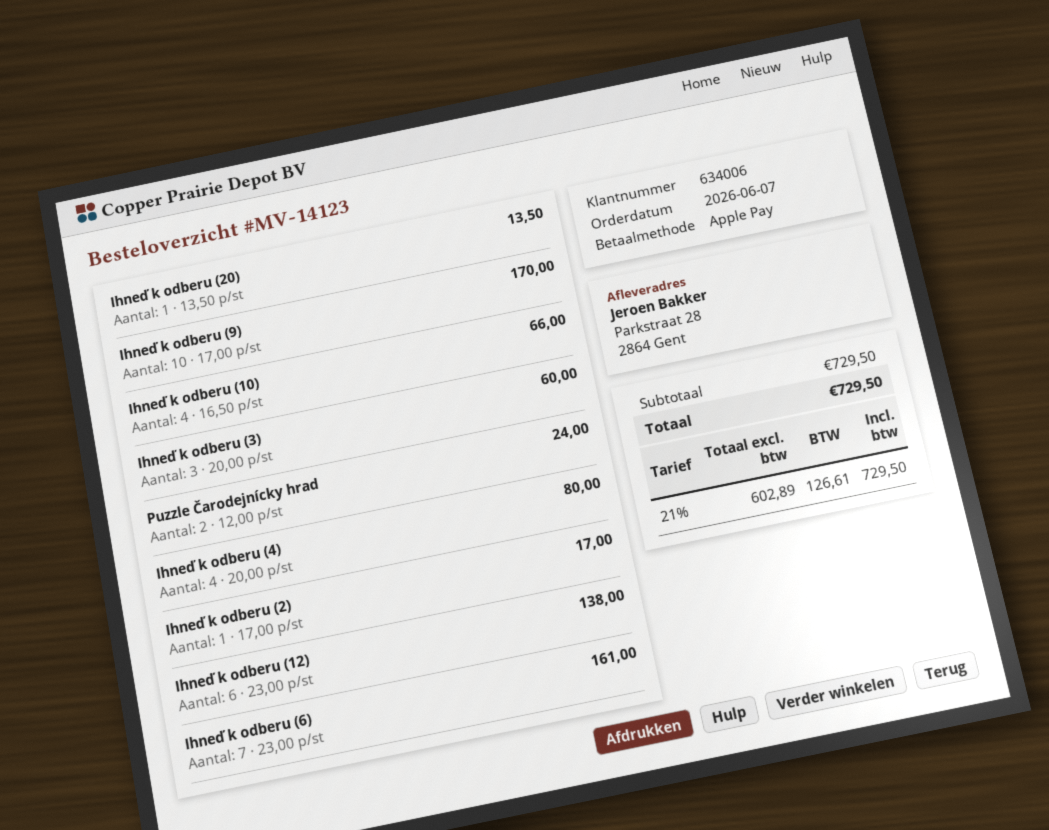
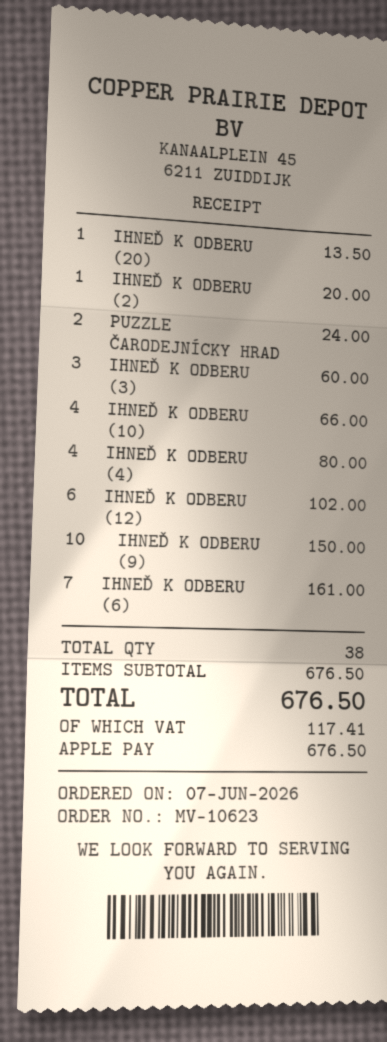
order number: MV-14123 -> MV-10623
Ihneď k odberu (9): 10 for 170.00 -> 10 for 150.00
Ihneď k odberu (2): 1 for 17.00 -> 1 for 20.00
Ihneď k odberu (12): 6 for 138.00 -> 6 for 102.00
subtotal: 729.50 -> 676.50
tax: 126.61 -> 117.41
total: 729.50 -> 676.50

